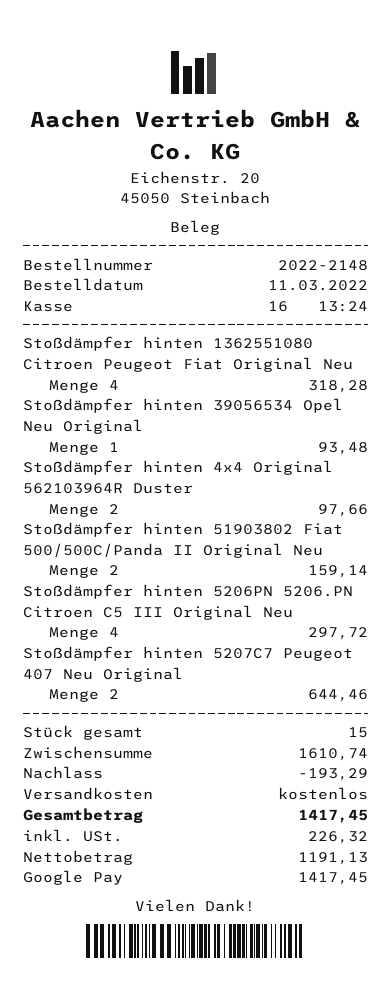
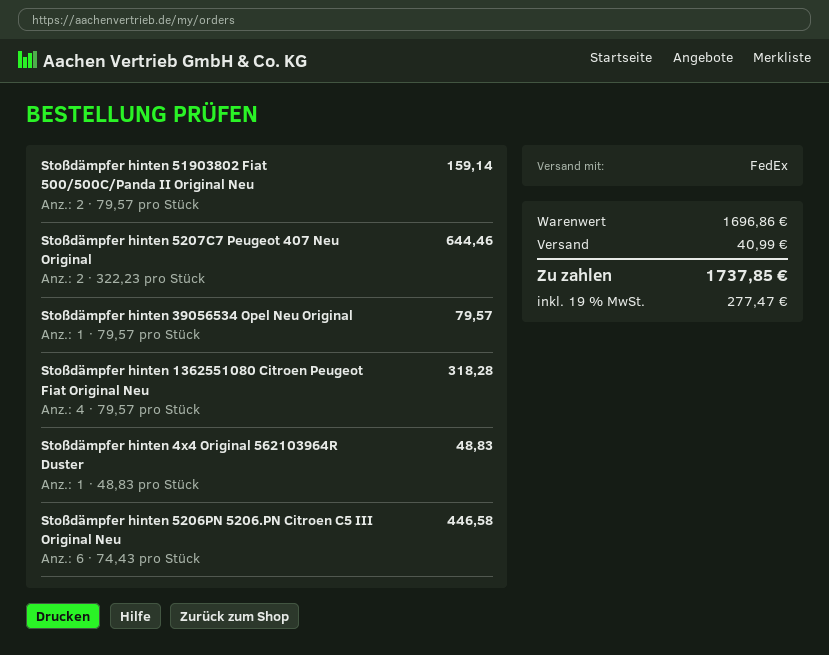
Stoßdämpfer hinten 39056534 Opel Neu Original: 1 for 93.48 -> 1 for 79.57
Stoßdämpfer hinten 4x4 Original 562103964R Duster: 2 for 97.66 -> 1 for 48.83
Stoßdämpfer hinten 5206PN 5206.PN Citroen C5 III Original Neu: 4 for 297.72 -> 6 for 446.58
subtotal: 1610.74 -> 1696.86
discount: 193.29 -> none
shipping: 0.00 -> 40.99
tax: 226.32 -> 277.47
total: 1417.45 -> 1737.85

